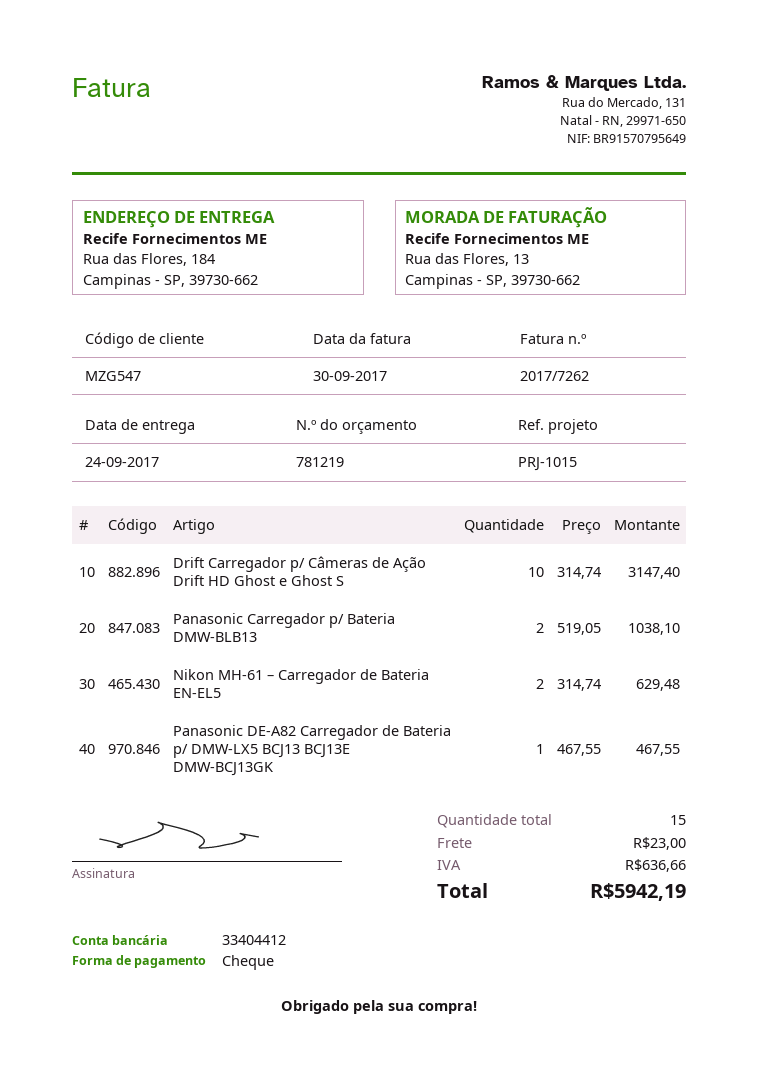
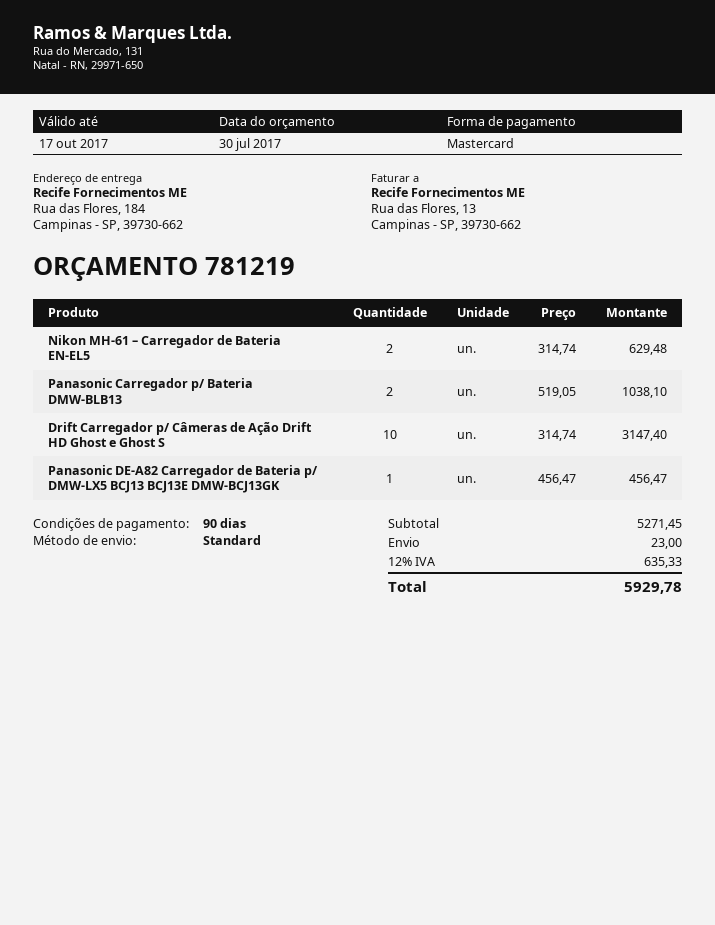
payment method: cheque -> Mastercard
Panasonic DE-A82 Carregador de Bateria p/ DMW-LX5 BCJ13 BCJ13E DMW-BCJ13GK: 1 x 467.55 = 467.55 -> 1 x 456.47 = 456.47
tax: 636.66 -> 635.33
total: 5942.19 -> 5929.78

